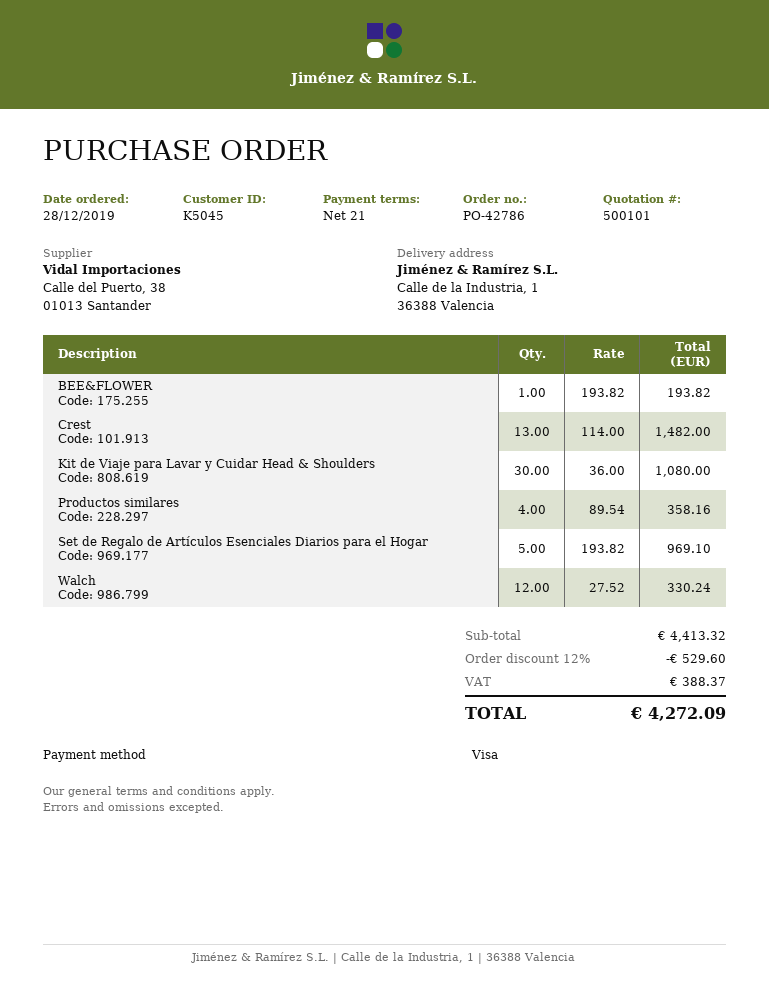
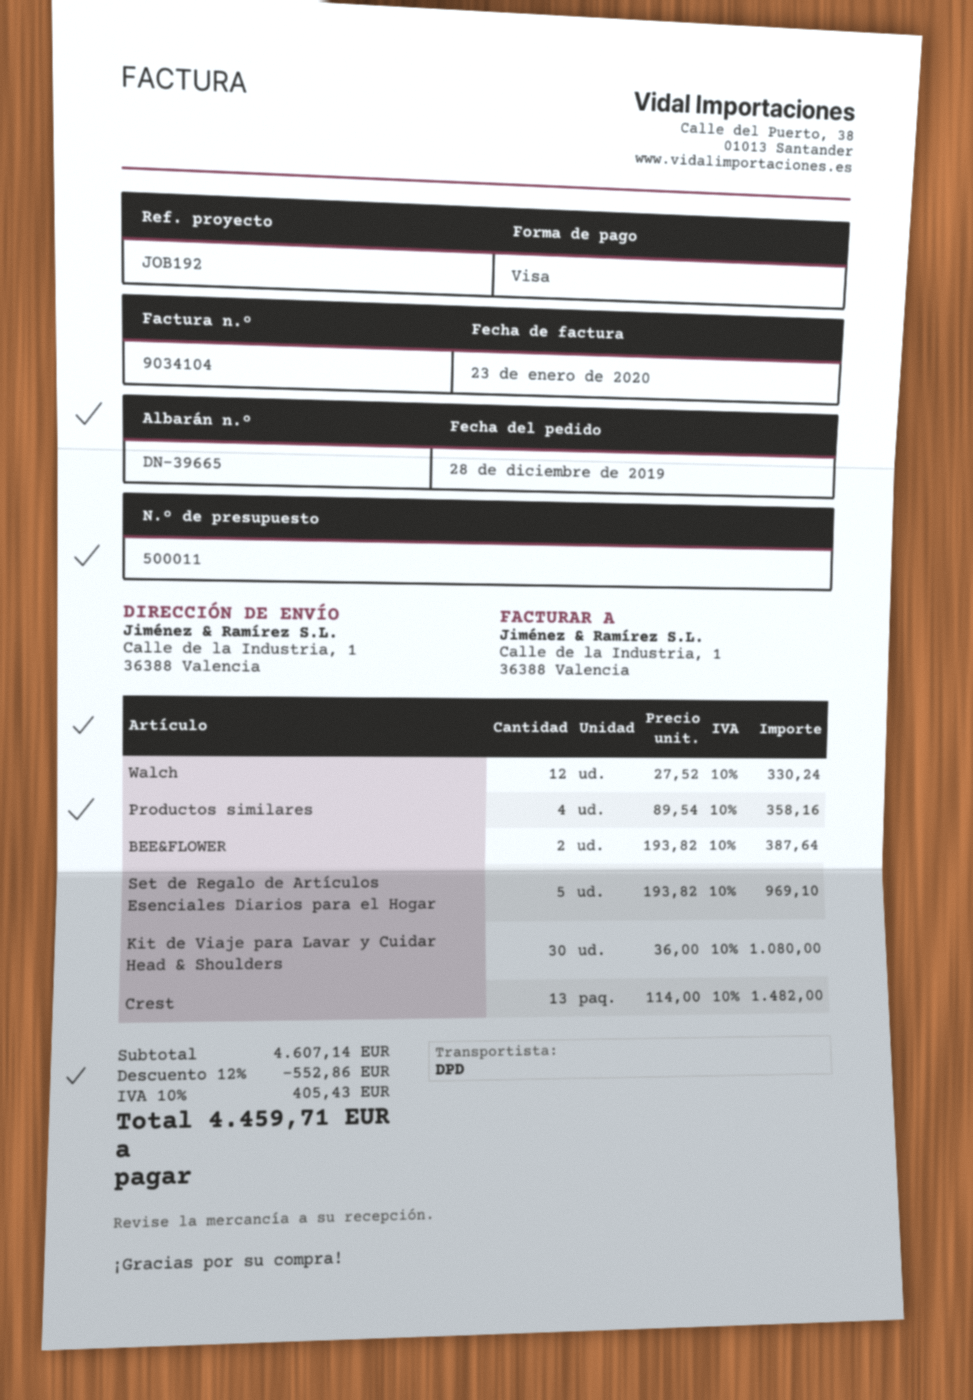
quote number: 500101 -> 500011
BEE&FLOWER: 1 x 193.82 = 193.82 -> 2 x 193.82 = 387.64
subtotal: 4413.32 -> 4607.14
discount: 12% = 529.60 -> 12% = 552.86
tax: 388.37 -> 405.43
total: 4272.09 -> 4459.71

